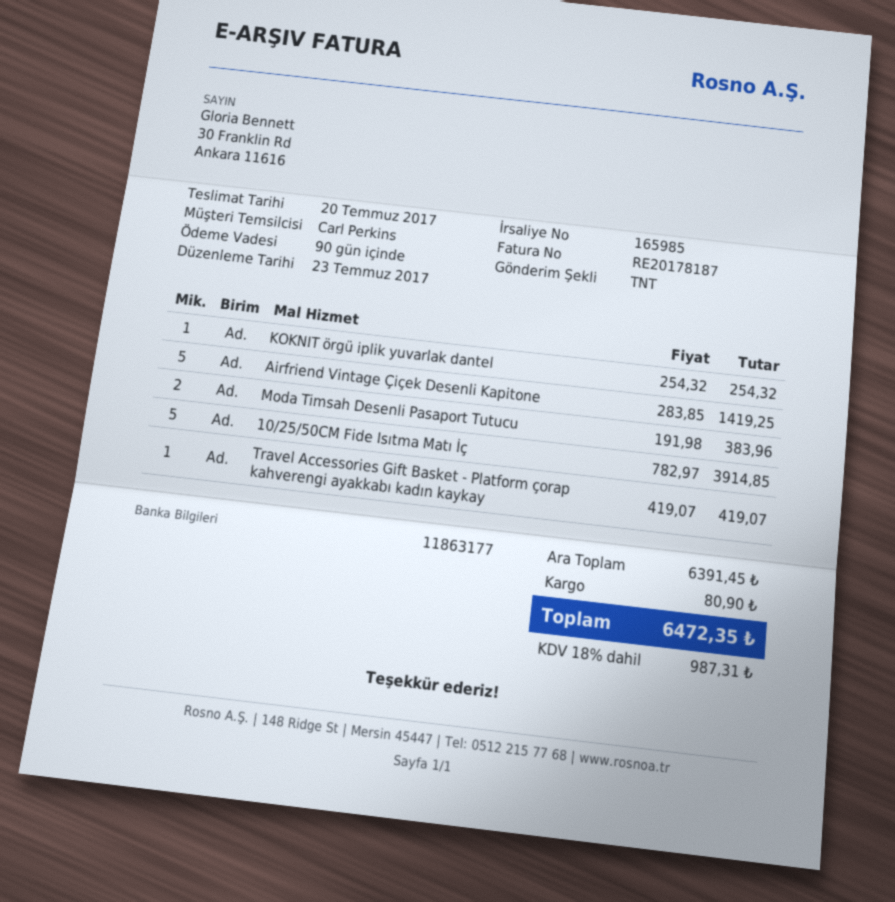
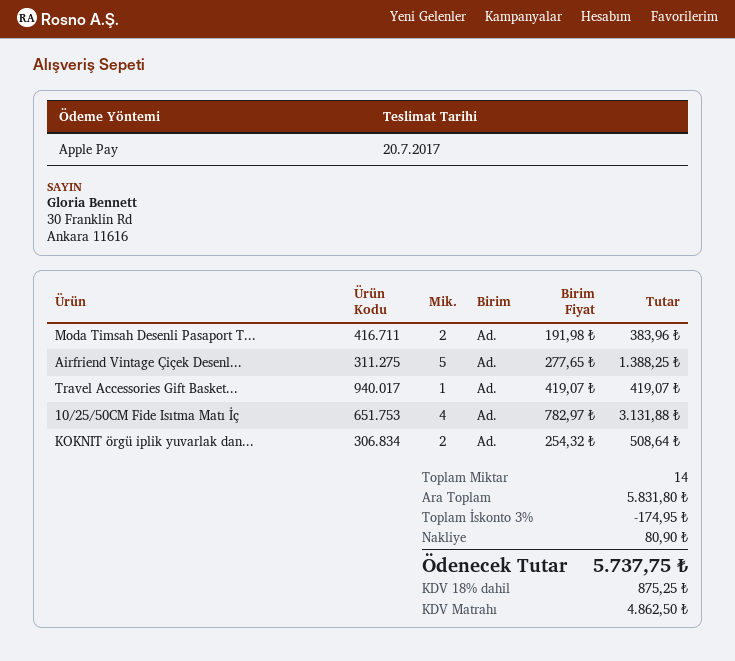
KOKNIT örgü iplik yuvarlak dantel: 1 x 254.32 = 254.32 -> 2 x 254.32 = 508.64
Airfriend Vintage Çiçek Desenli Kapitone: 5 x 283.85 = 1419.25 -> 5 x 277.65 = 1388.25
10/25/50CM Fide Isıtma Matı İç: 5 x 782.97 = 3914.85 -> 4 x 782.97 = 3131.88
subtotal: 6391.45 -> 5831.80
discount: none -> 3% = 174.95
tax: 18% = 987.31 -> 18% = 875.25
total: 6472.35 -> 5737.75

